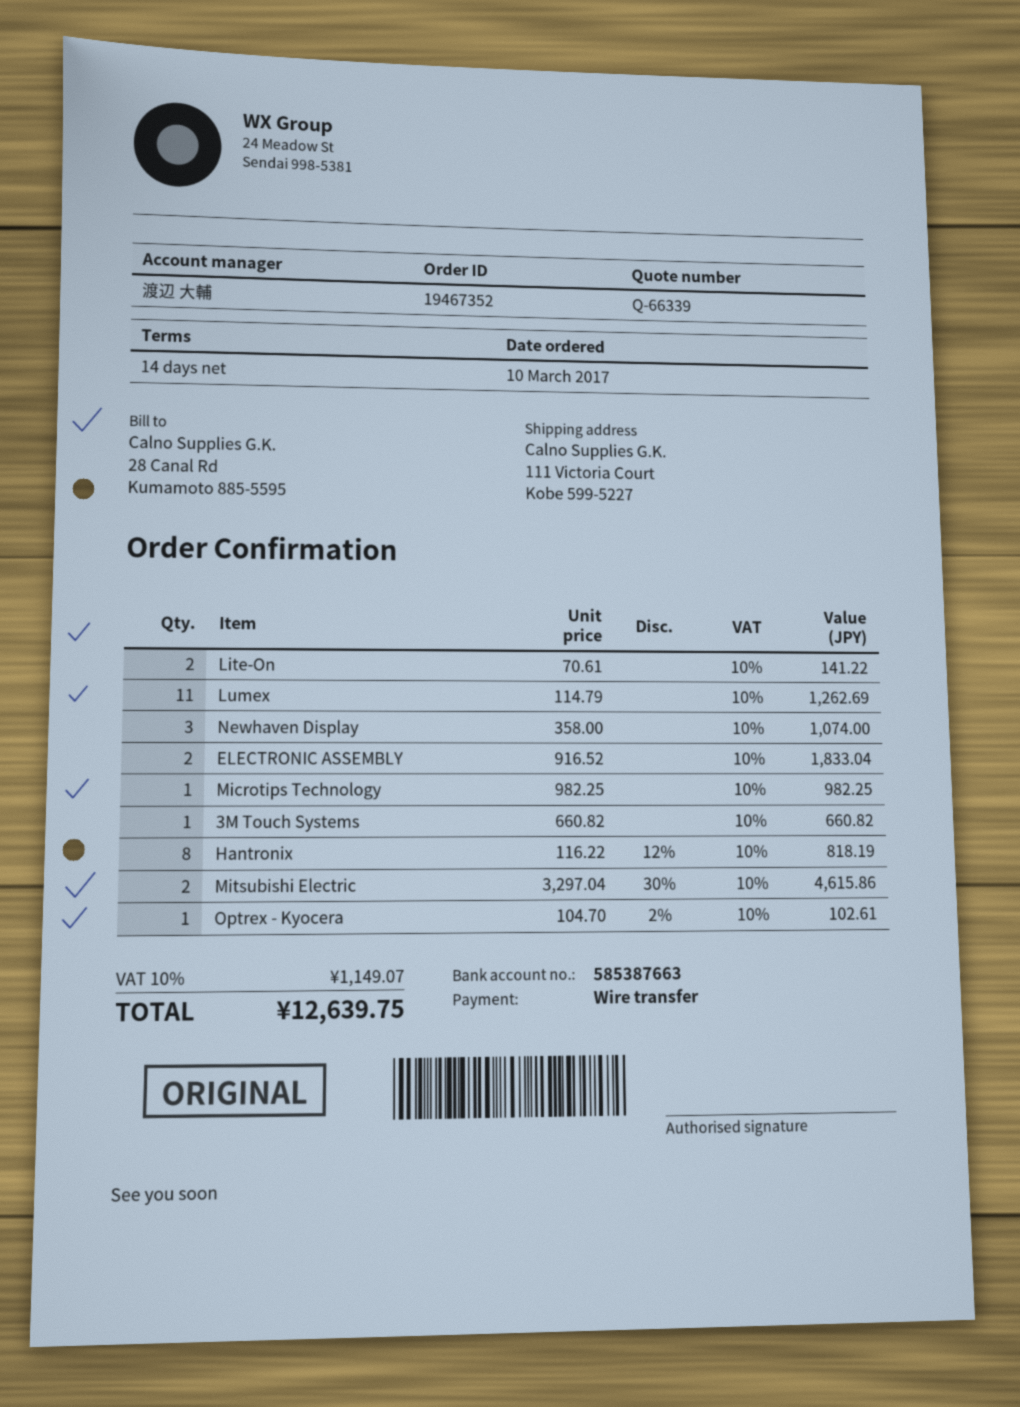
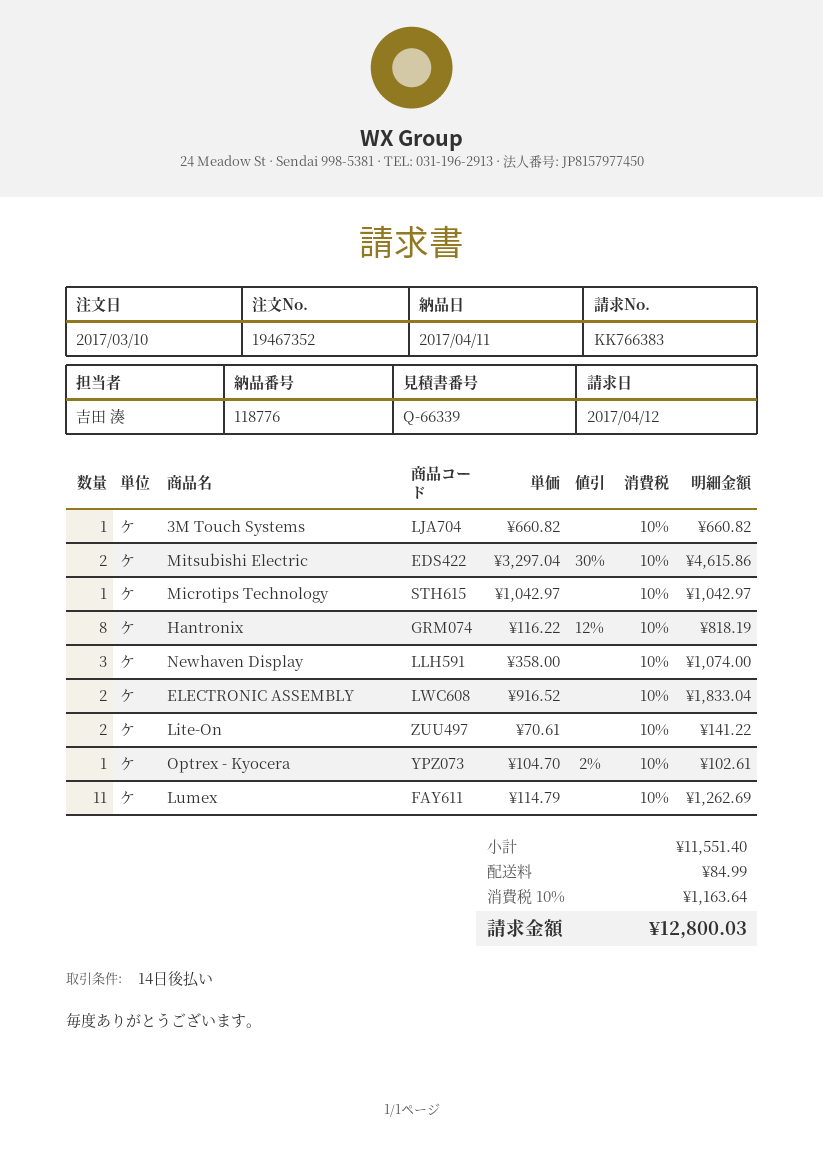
sales rep: 渡辺 大輔 -> 吉田 湊
Microtips Technology: 1 x 982.25 = 982.25 -> 1 x 1042.97 = 1042.97
shipping: none -> 84.99
tax: 10% = 1149.07 -> 10% = 1163.64
total: 12639.75 -> 12800.03

